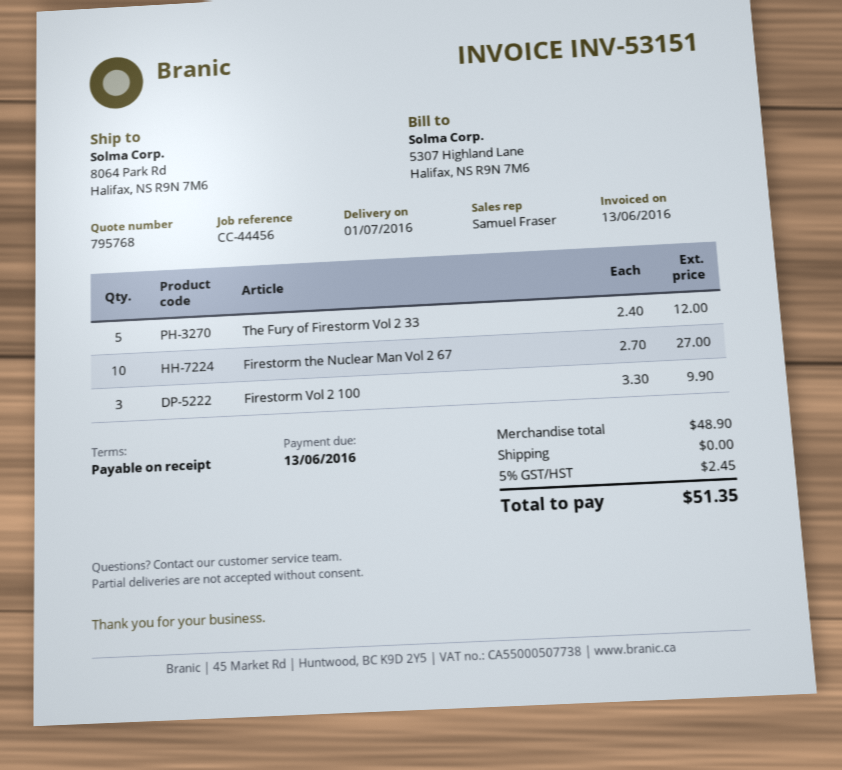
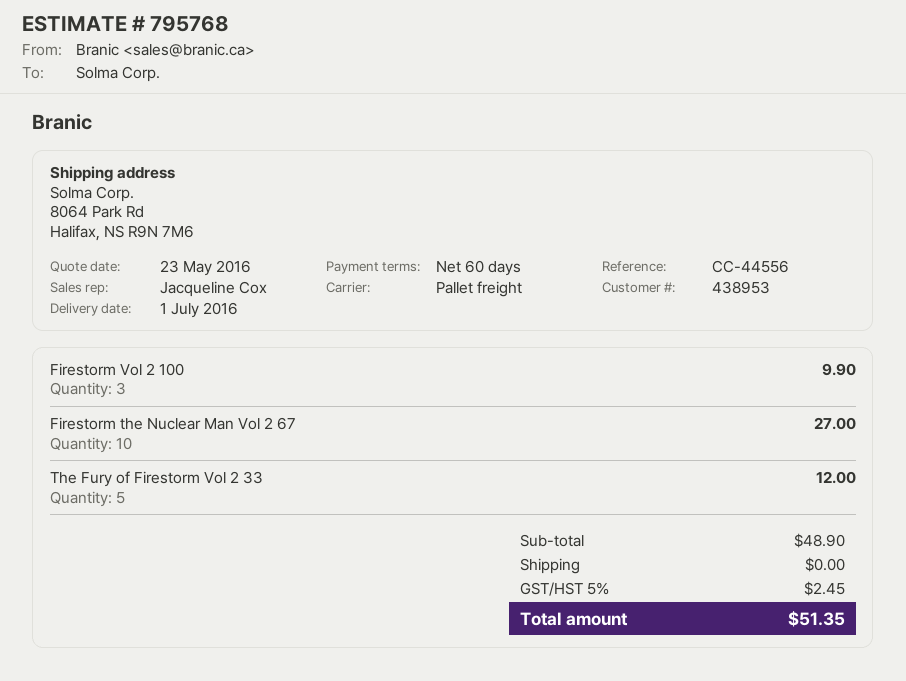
payment terms: on receipt -> 60 days
reference: CC-44456 -> CC-44556
sales rep: Samuel Fraser -> Jacqueline Cox

